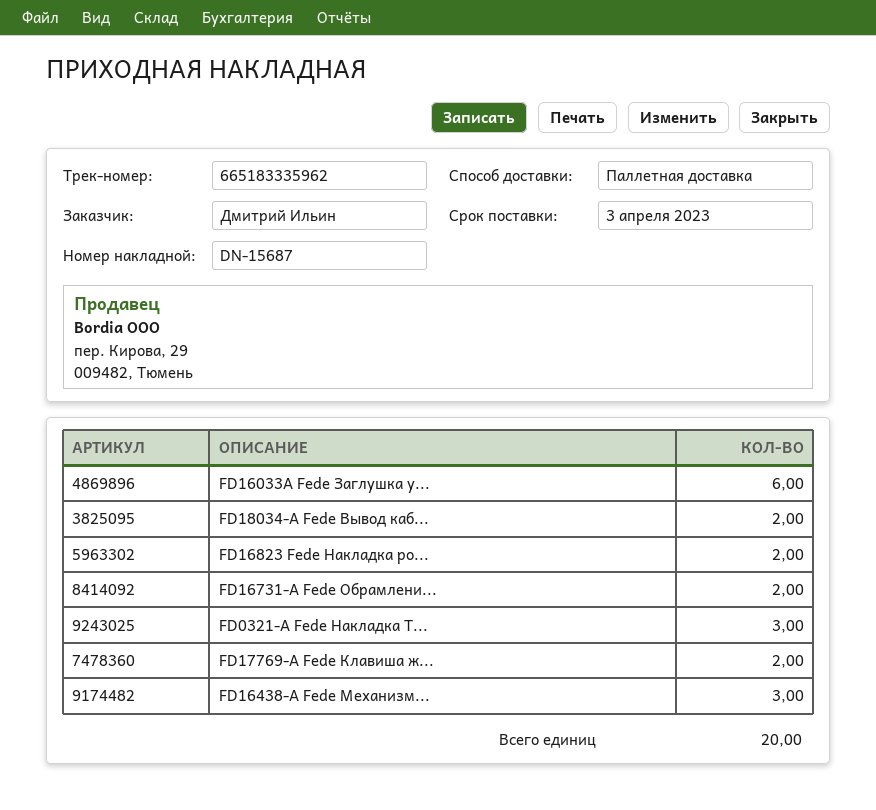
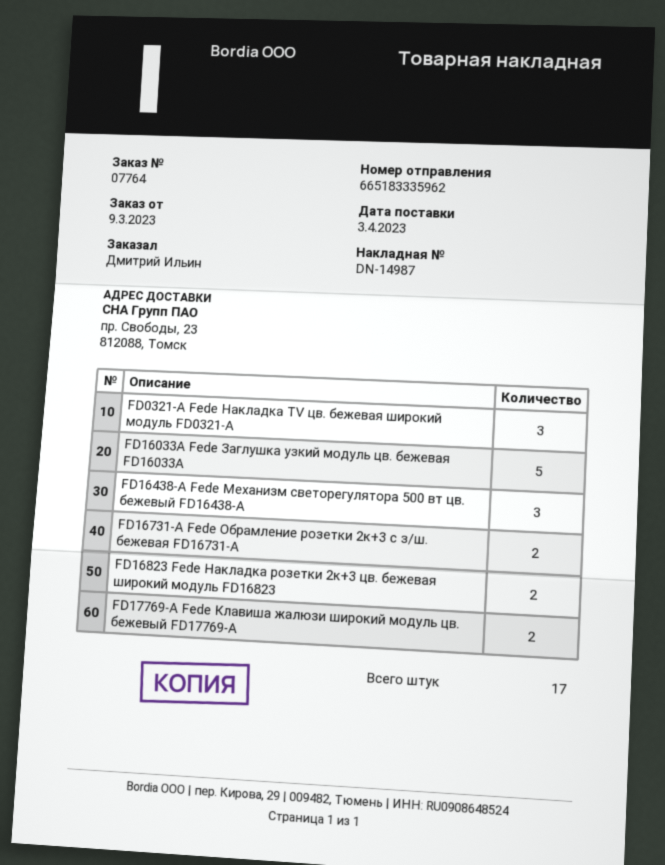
delivery note number: DN-15687 -> DN-14987
FD16033A Fede Заглушка у...: 6 -> 5
FD18034-A Fede Вывод каб...: 2 -> none
total quantity: 20 -> 17

